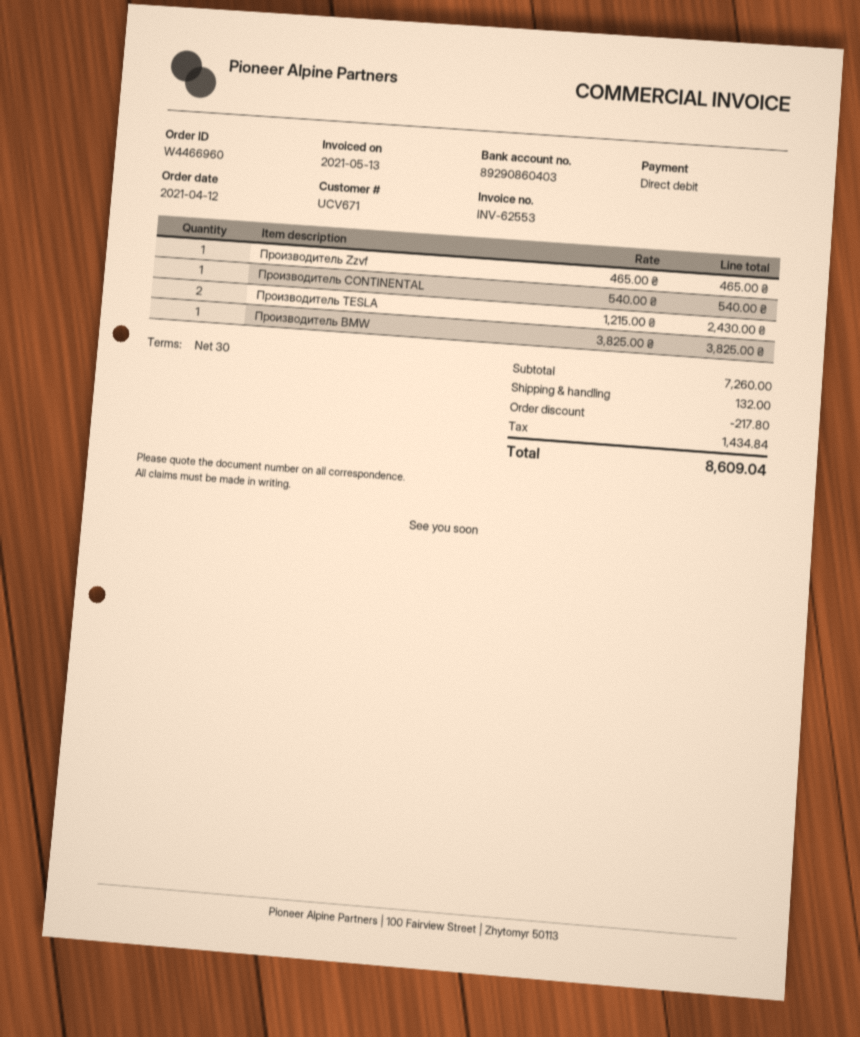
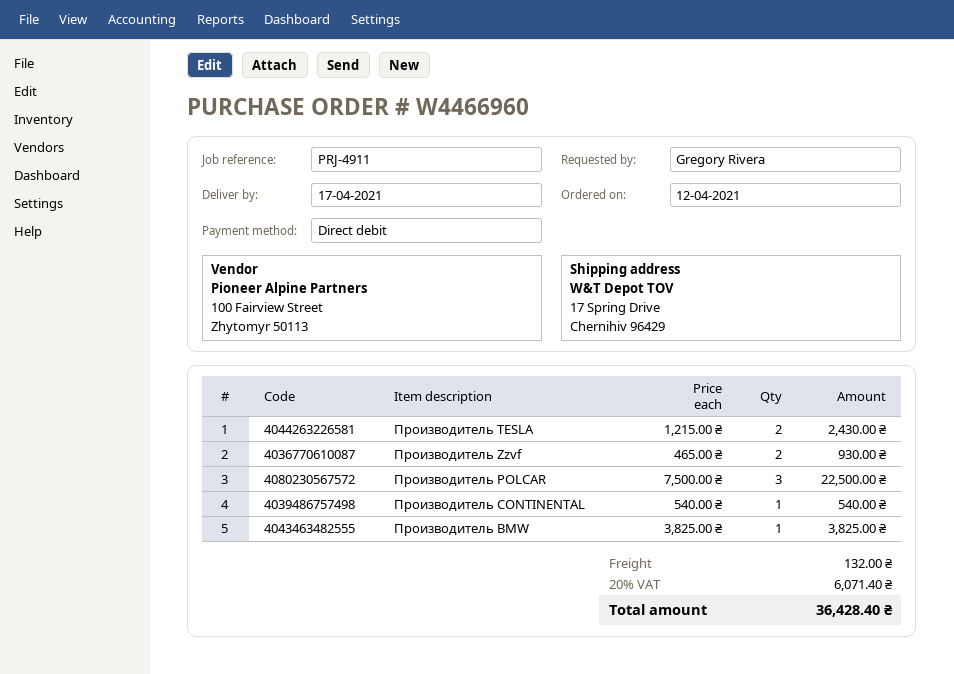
Производитель Zzvf: 1 x 465.00 = 465.00 -> 2 x 465.00 = 930.00
Производитель POLCAR: none -> 3 x 7500.00 = 22500.00
discount: 217.80 -> none
tax: 1434.84 -> 6071.40
total: 8609.04 -> 36428.40

